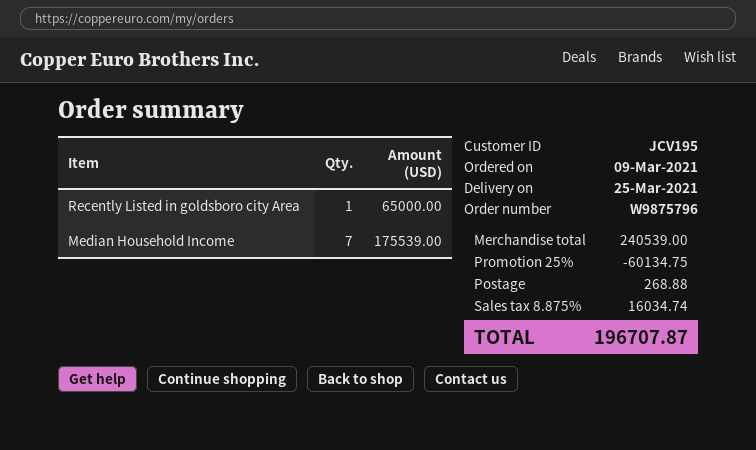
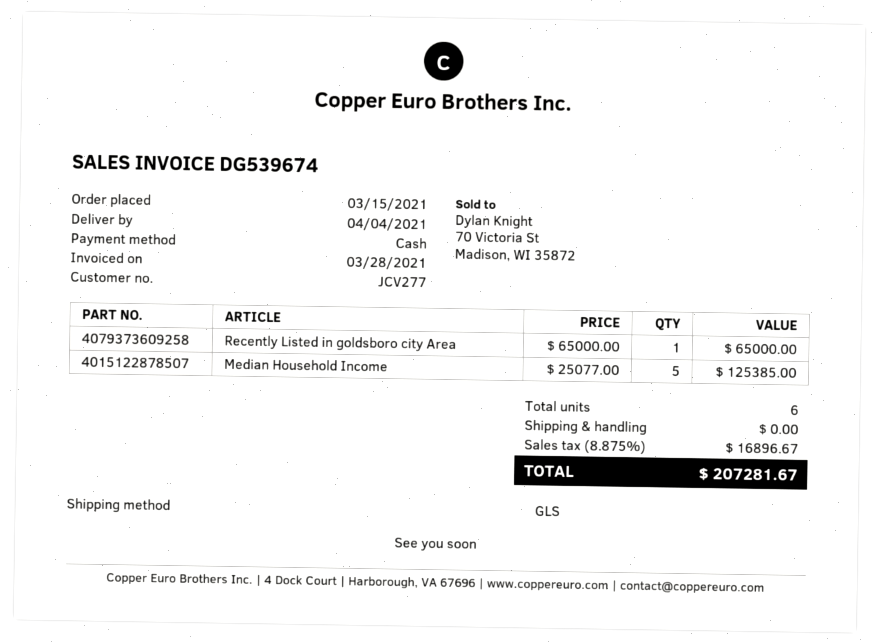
order date: 2021-03-09 -> 2021-03-15
delivery date: 2021-03-25 -> 2021-04-04
customer number: JCV195 -> JCV277
Median Household Income: 7 for 175539.00 -> 5 for 125385.00
discount: 25% = 60134.75 -> none
shipping: 268.88 -> 0.00
tax: 8.875% = 16034.74 -> 8.875% = 16896.67
total: 196707.87 -> 207281.67

